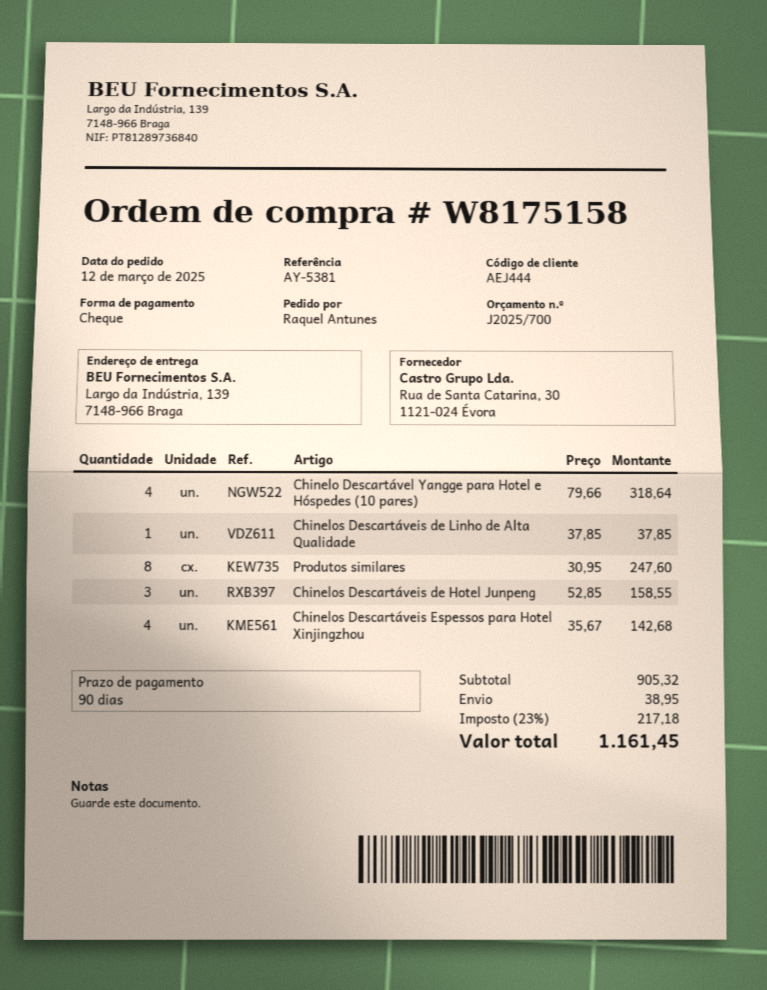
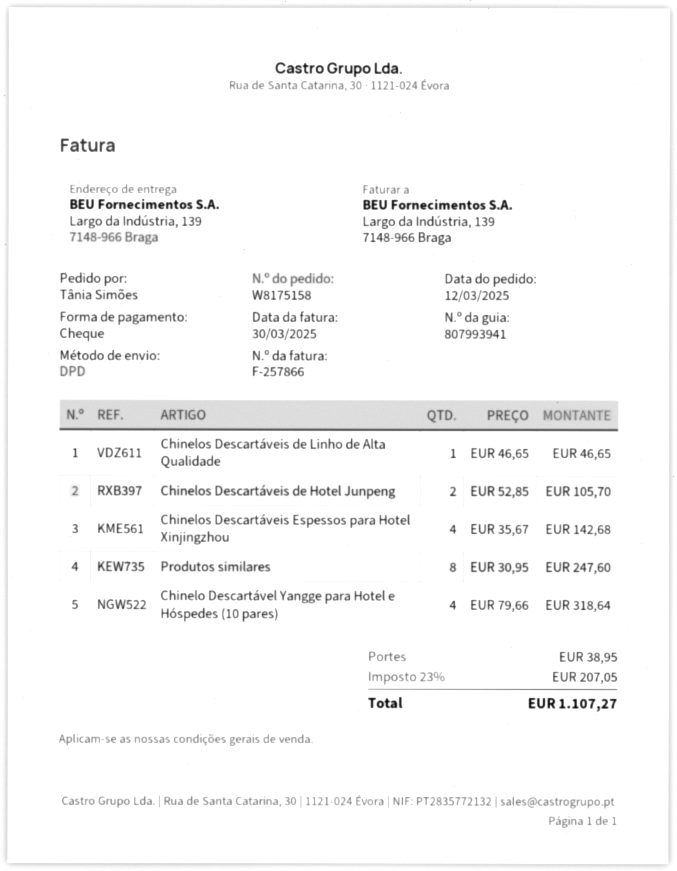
ordered by: Raquel Antunes -> Tânia Simões
Chinelos Descartáveis de Linho de Alta Qualidade: 1 x 37.85 = 37.85 -> 1 x 46.65 = 46.65
Chinelos Descartáveis de Hotel Junpeng: 3 x 52.85 = 158.55 -> 2 x 52.85 = 105.70
tax: 23% = 217.18 -> 23% = 207.05
total: 1161.45 -> 1107.27

